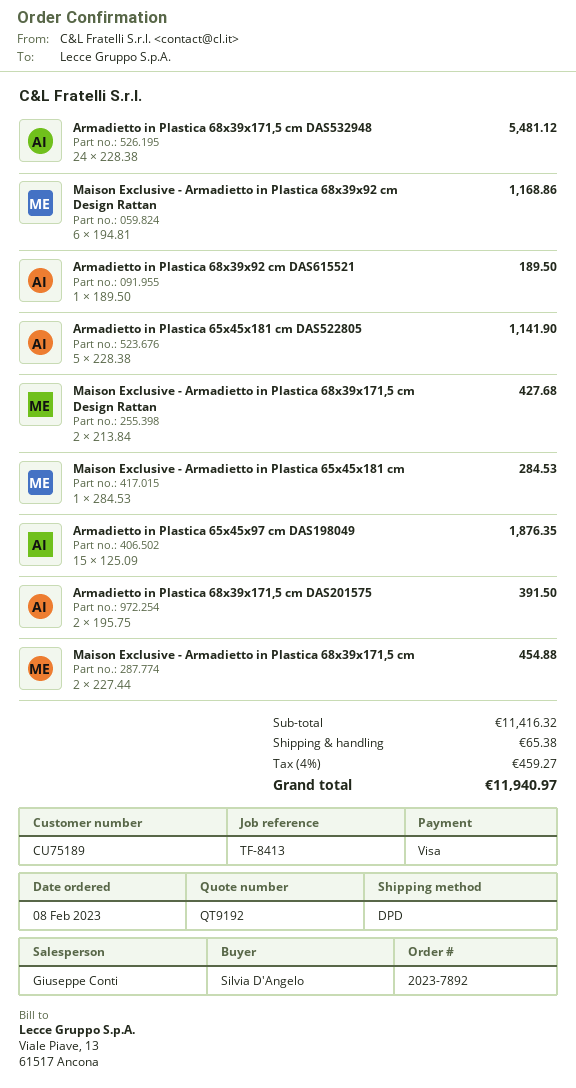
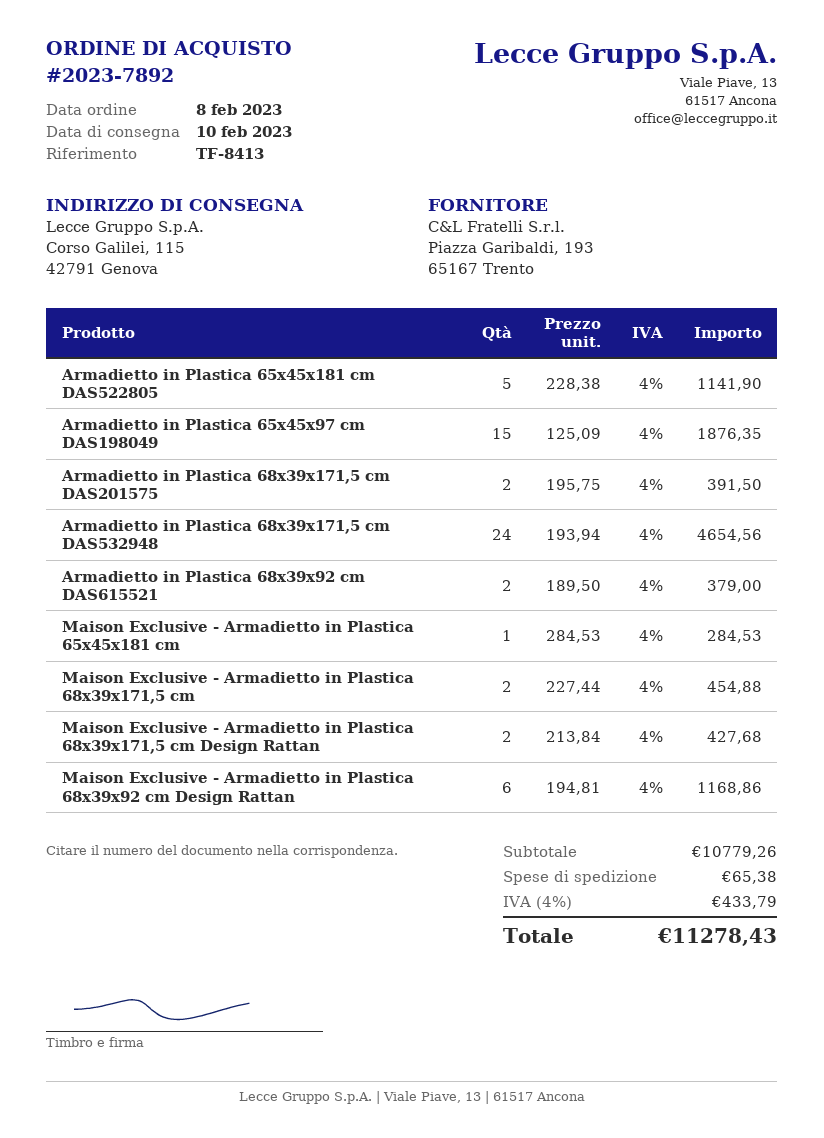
Armadietto in Plastica 68x39x171,5 cm DAS532948: 24 x 228.38 = 5481.12 -> 24 x 193.94 = 4654.56
Armadietto in Plastica 68x39x92 cm DAS615521: 1 x 189.50 = 189.50 -> 2 x 189.50 = 379.00
subtotal: 11416.32 -> 10779.26
tax: 4% = 459.27 -> 4% = 433.79
total: 11940.97 -> 11278.43

